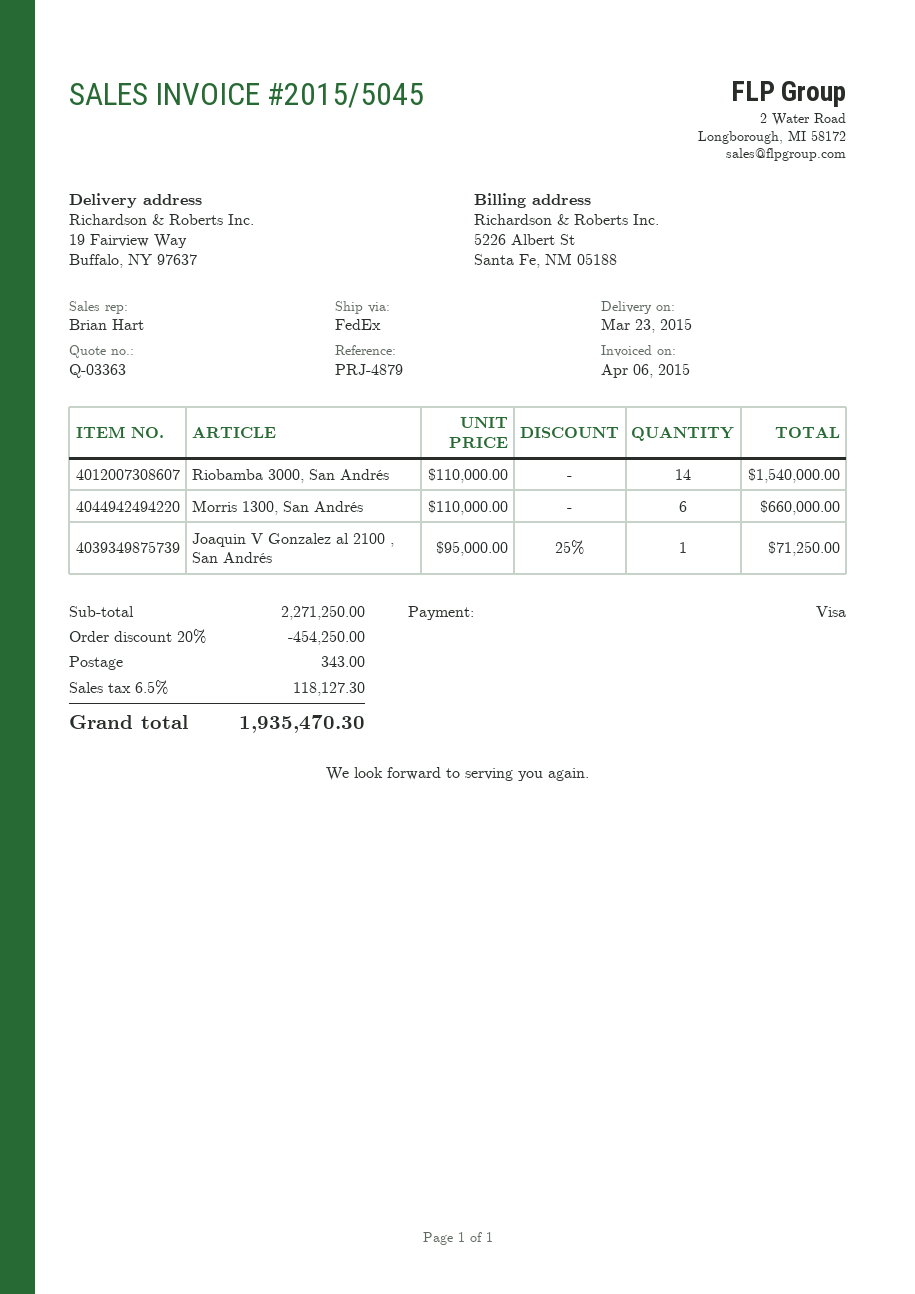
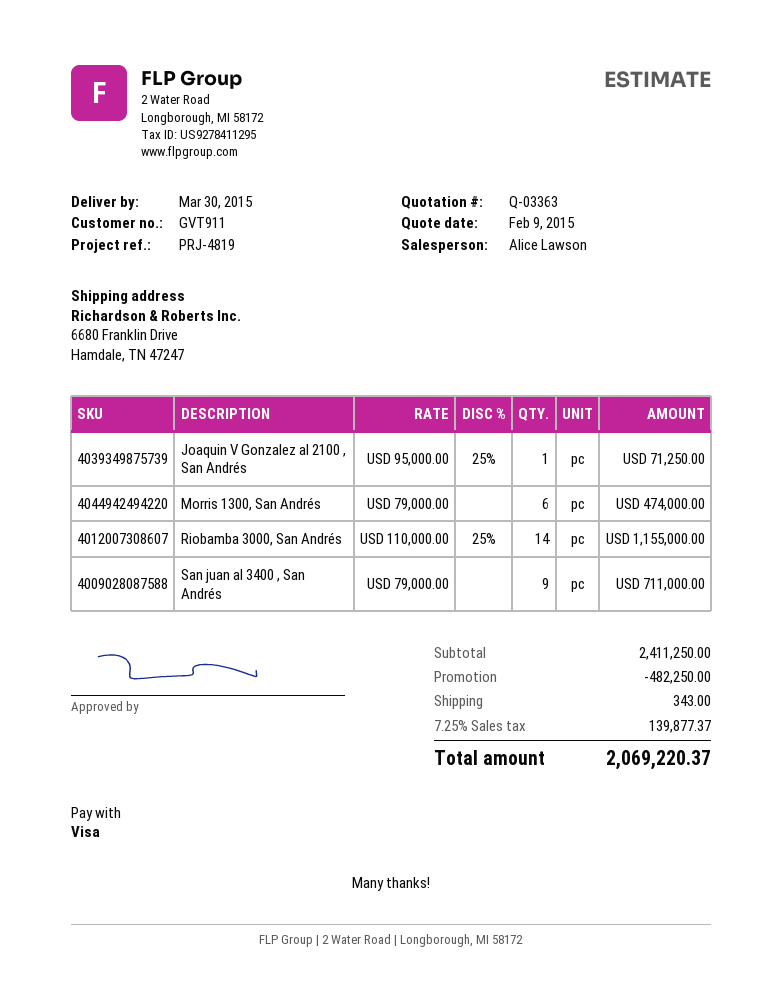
delivery date: 2015-03-23 -> 2015-03-30
reference: PRJ-4879 -> PRJ-4819
sales rep: Brian Hart -> Alice Lawson
ship to: 19 Fairview Way, Buffalo, NY 97637 -> 6680 Franklin Drive, Hamdale, TN 47247
Riobamba 3000, San Andrés: 14 x 110000.00 = 1540000.00 -> 14 x 110000.00 - 25% = 1155000.00
Morris 1300, San Andrés: 6 x 110000.00 = 660000.00 -> 6 x 79000.00 = 474000.00
San juan al 3400 , San Andrés: none -> 9 x 79000.00 = 711000.00
subtotal: 2271250.00 -> 2411250.00
discount: 454250.00 -> 482250.00
tax: 6.5% = 118127.30 -> 7.25% = 139877.37
total: 1935470.30 -> 2069220.37

